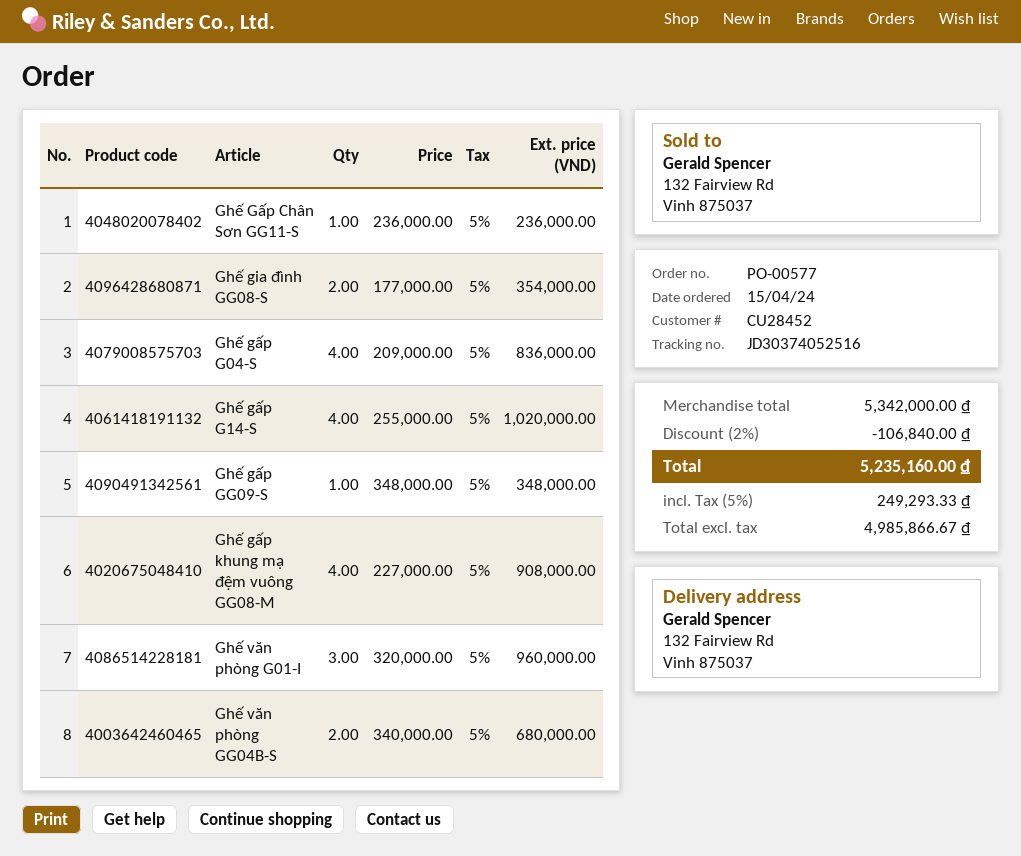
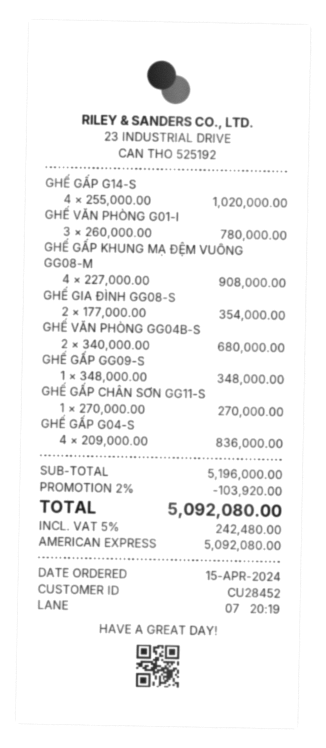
Ghế Gấp Chân Sơn GG11-S: 1 x 236000.00 = 236000.00 -> 1 x 270000.00 = 270000.00
Ghế văn phòng G01-I: 3 x 320000.00 = 960000.00 -> 3 x 260000.00 = 780000.00
subtotal: 5342000.00 -> 5196000.00
discount: 2% = 106840.00 -> 2% = 103920.00
tax: 5% = 249293.33 -> 5% = 242480.00
total: 5235160.00 -> 5092080.00

